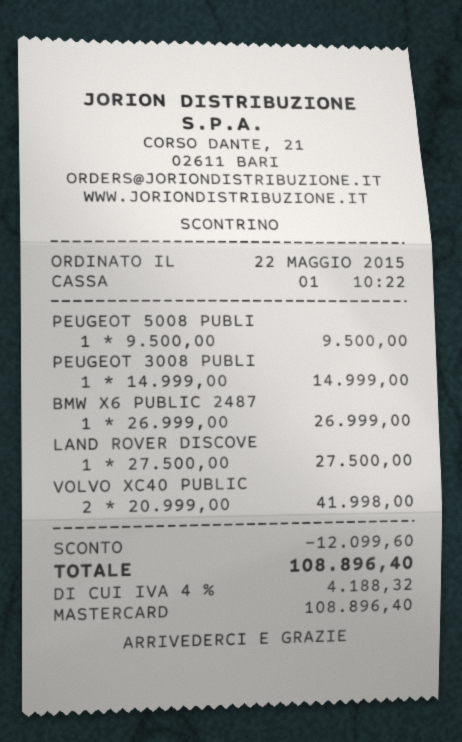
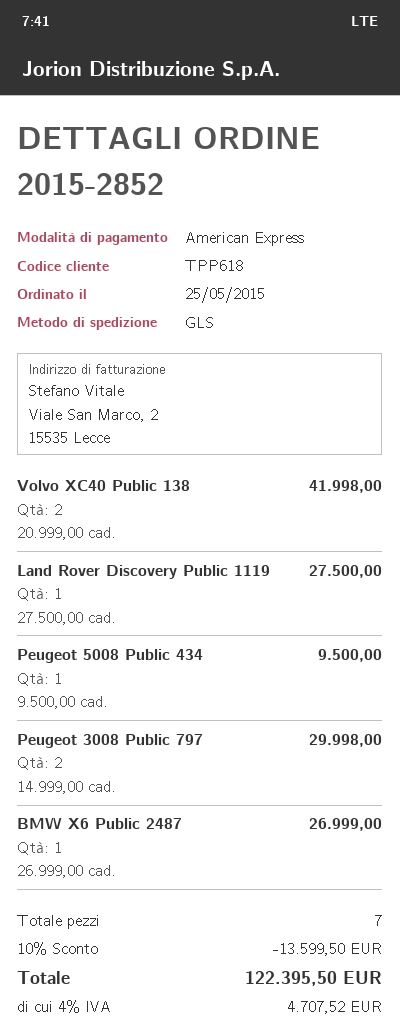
order date: 2015-05-22 -> 2015-05-25
payment method: Mastercard -> American Express
PEUGEOT 3008 PUBLI: 1 x 14999.00 = 14999.00 -> 2 x 14999.00 = 29998.00
discount: 12099.60 -> 13599.50
tax: 4% = 4188.32 -> 4% = 4707.52
total: 108896.40 -> 122395.50

